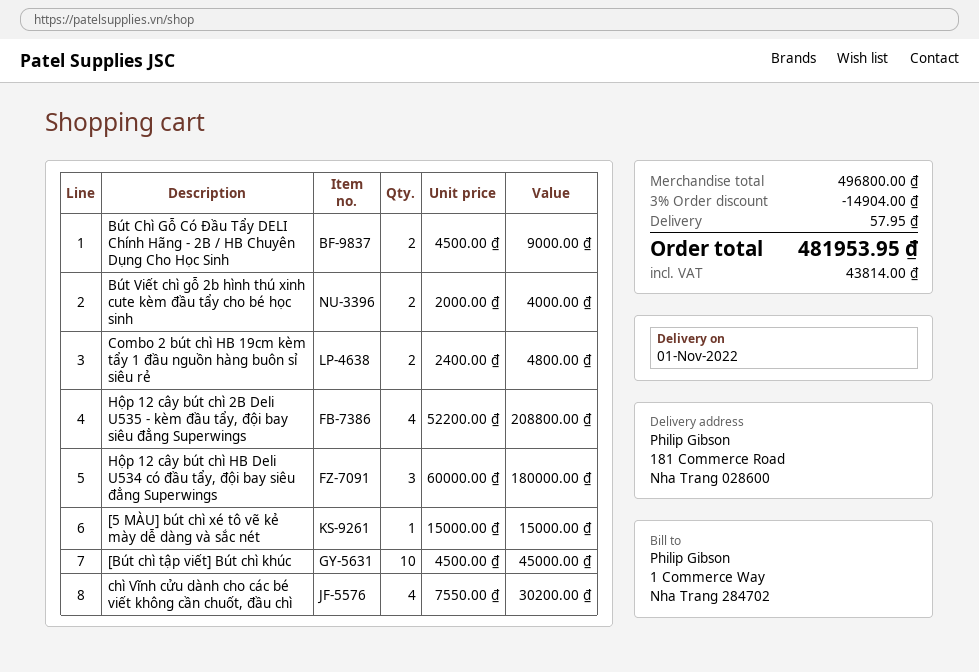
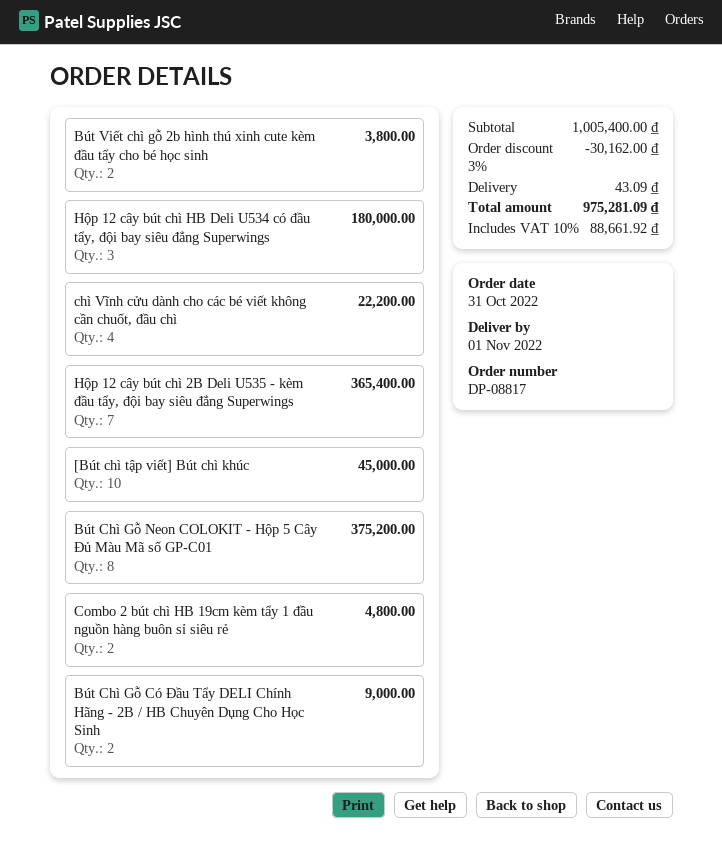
Bút Viết chì gỗ 2b hình thú xinh cute kèm đầu tẩy cho bé học sinh: 2 for 4000.00 -> 2 for 3800.00
Hộp 12 cây bút chì 2B Deli U535 - kèm đầu tẩy, đội bay siêu đẳng Superwings: 4 for 208800.00 -> 7 for 365400.00
[5 MÀU] bút chì xé tô vẽ kẻ mày dễ dàng và sắc nét: 1 for 15000.00 -> none
chì Vĩnh cửu dành cho các bé viết không cần chuốt, đầu chì: 4 for 30200.00 -> 4 for 22200.00
Bút Chì Gỗ Neon COLOKIT - Hộp 5 Cây Đủ Màu Mã số GP-C01: none -> 8 for 375200.00
subtotal: 496800.00 -> 1005400.00
discount: 3% = 14904.00 -> 3% = 30162.00
shipping: 57.95 -> 43.09
tax: 43814.00 -> 88661.92
total: 481953.95 -> 975281.09

